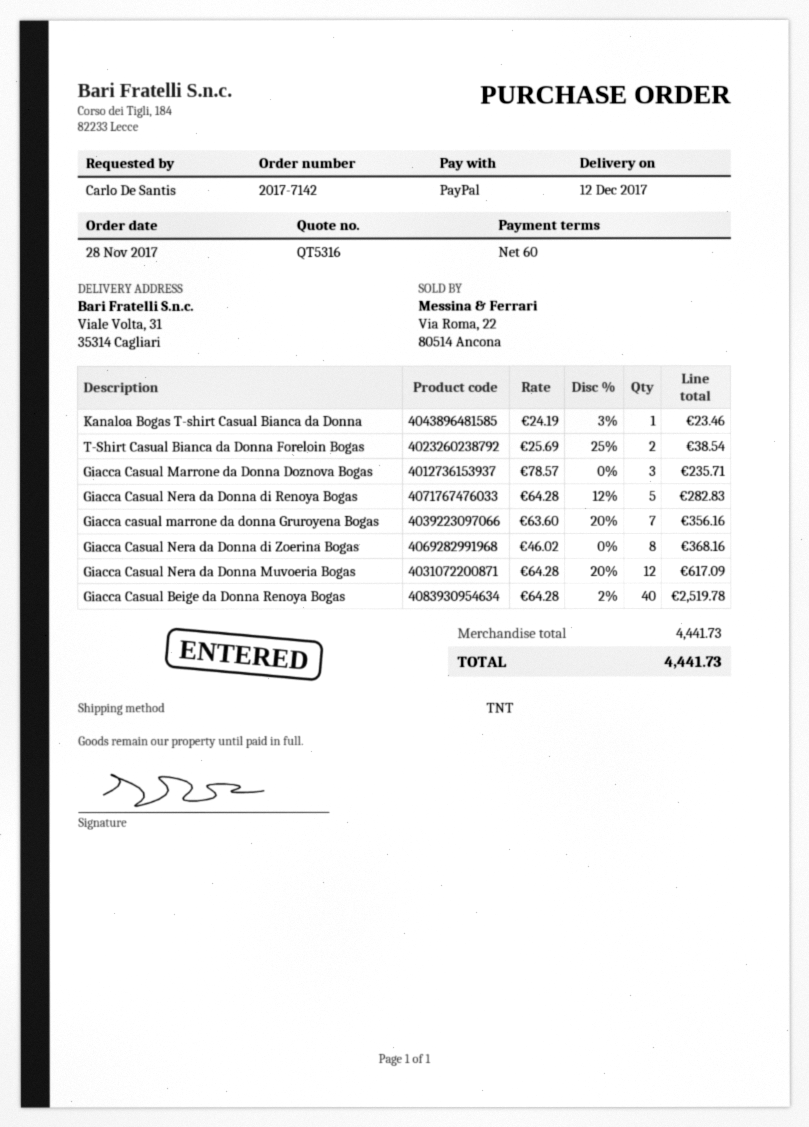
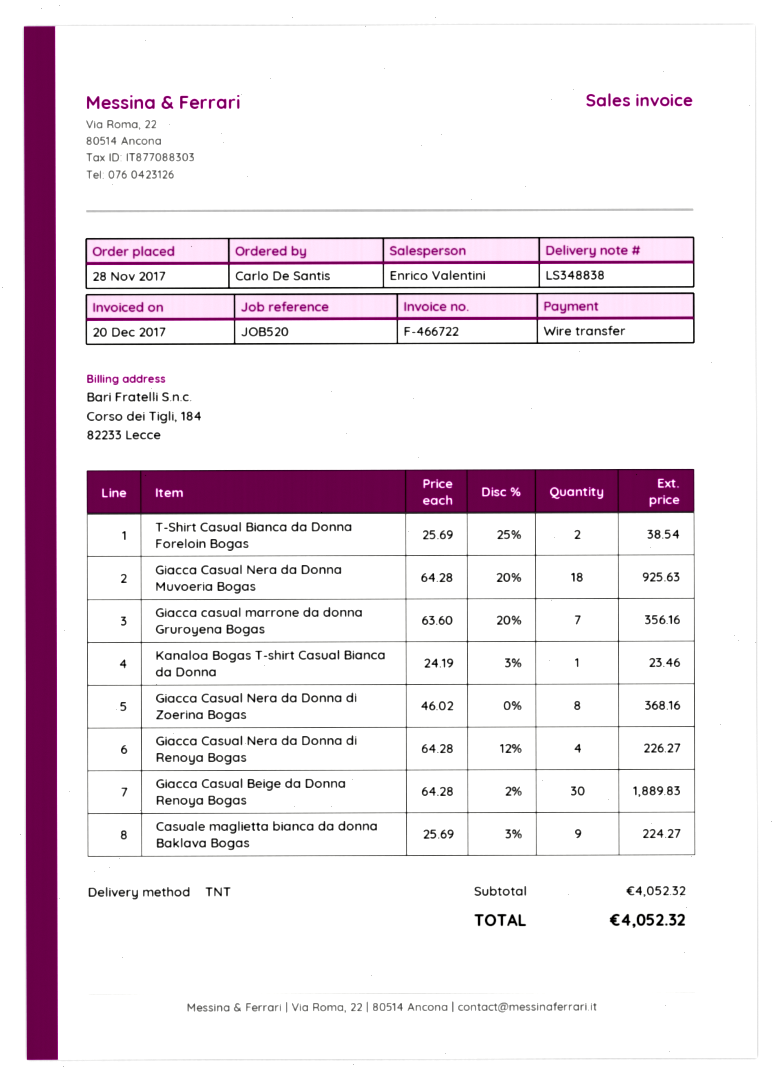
payment method: PayPal -> bank transfer
Giacca Casual Marrone da Donna Doznova Bogas: 3 x 78.57 = 235.71 -> none
Giacca Casual Nera da Donna di Renoya Bogas: 5 x 64.28 - 12% = 282.83 -> 4 x 64.28 - 12% = 226.27
Giacca Casual Nera da Donna Muvoeria Bogas: 12 x 64.28 - 20% = 617.09 -> 18 x 64.28 - 20% = 925.63
Giacca Casual Beige da Donna Renoya Bogas: 40 x 64.28 - 2% = 2519.78 -> 30 x 64.28 - 2% = 1889.83
Casuale maglietta bianca da donna Baklava Bogas: none -> 9 x 25.69 - 3% = 224.27
subtotal: 4441.73 -> 4052.32
total: 4441.73 -> 4052.32

